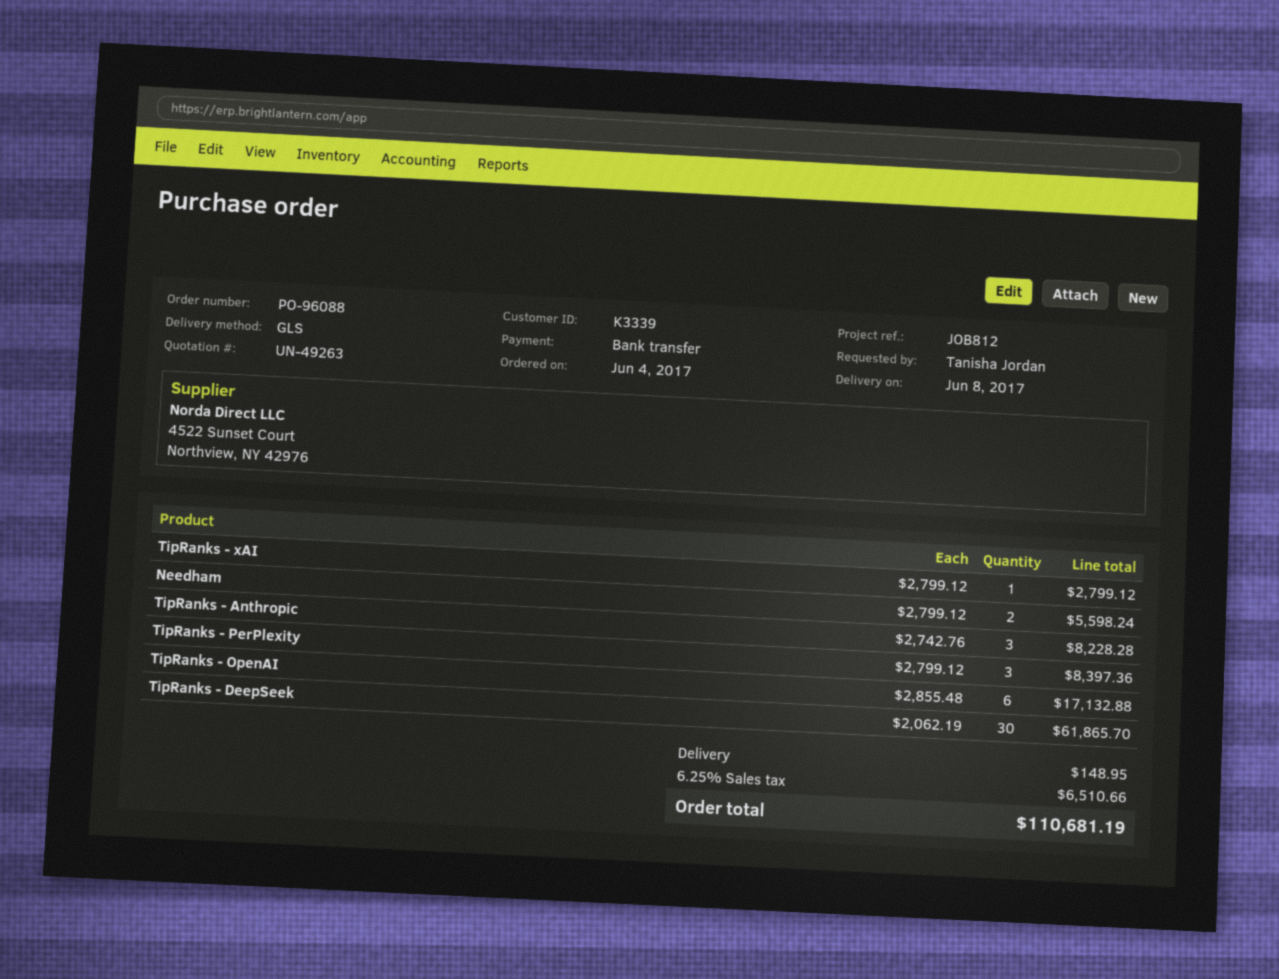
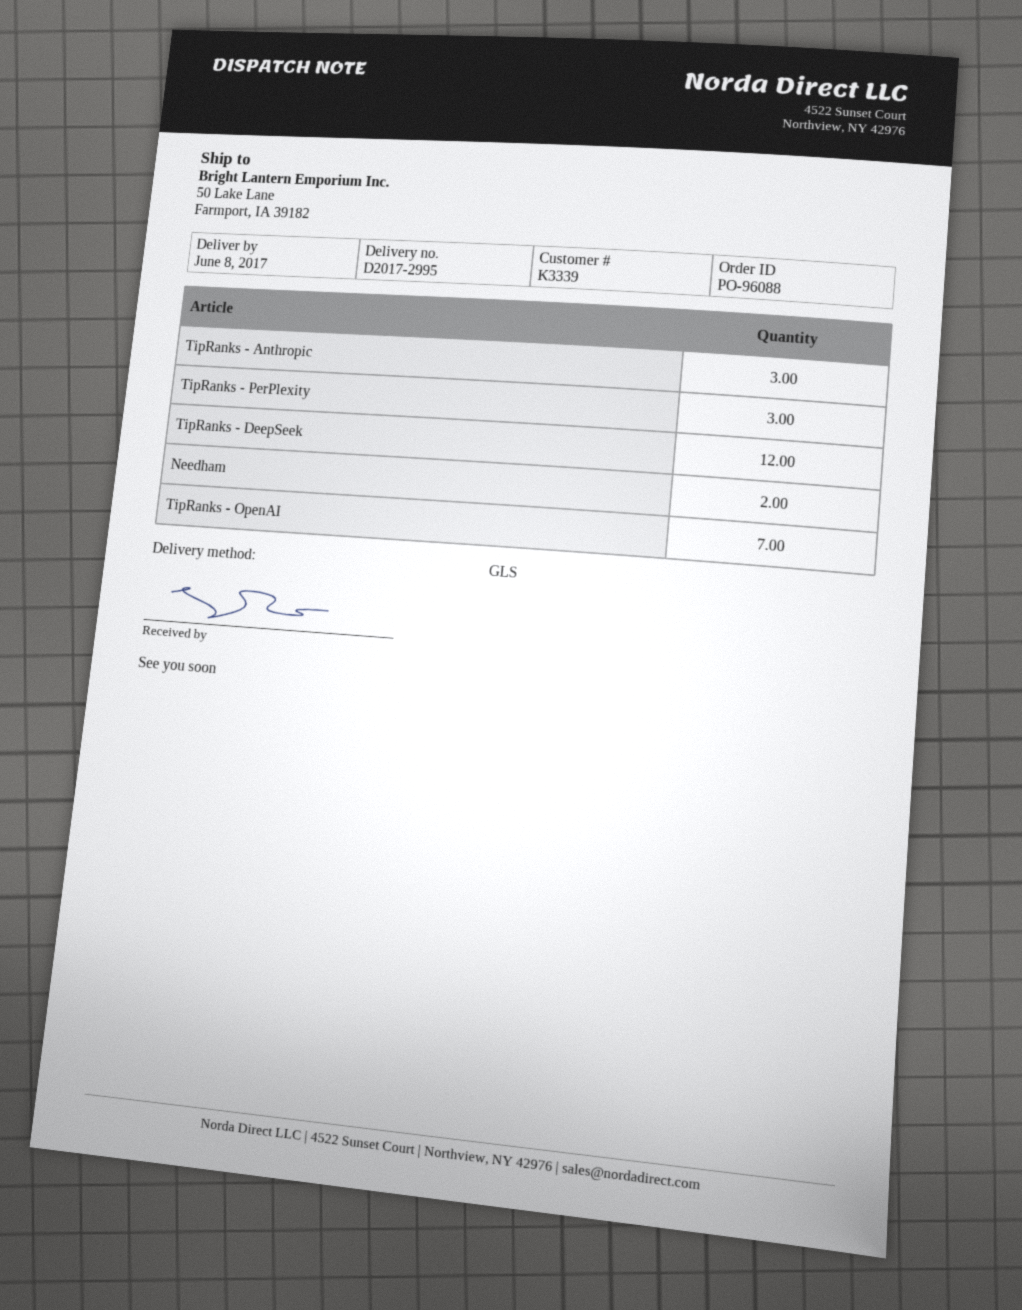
TipRanks - xAI: 1 -> none
TipRanks - OpenAI: 6 -> 7
TipRanks - DeepSeek: 30 -> 12

